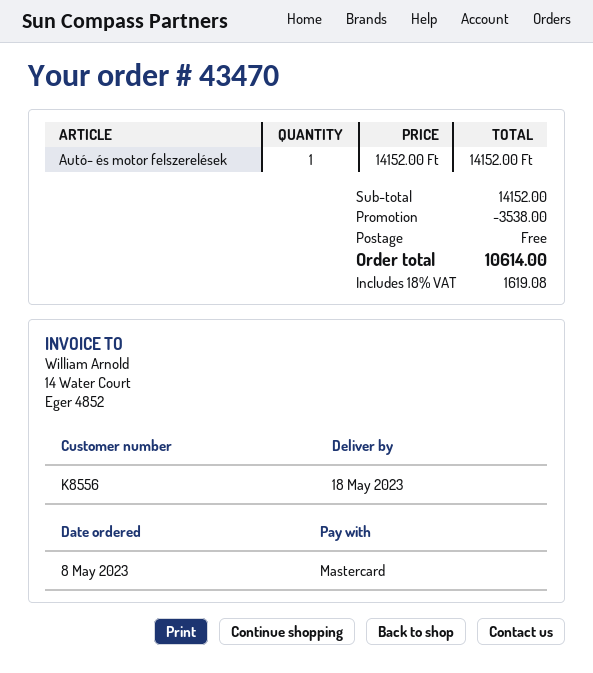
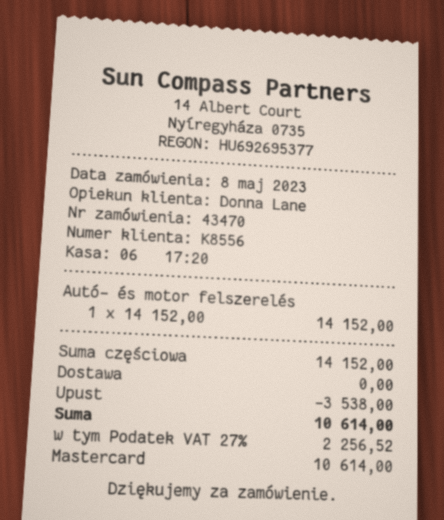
tax: 18% = 1619.08 -> 27% = 2256.52

